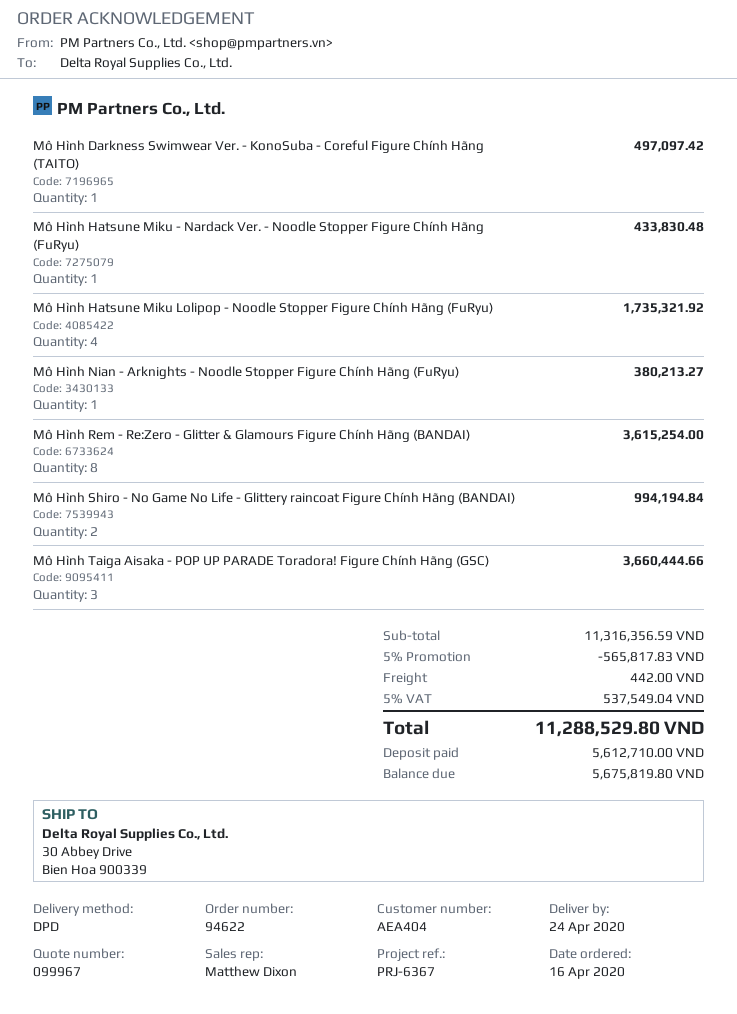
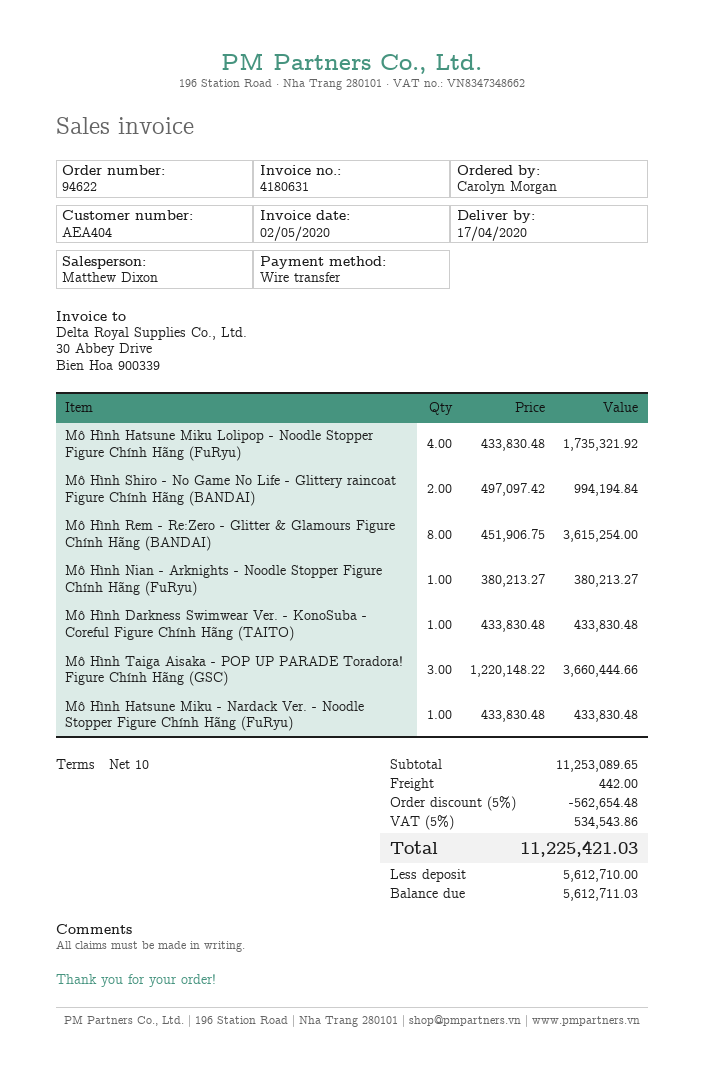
delivery date: 2020-04-24 -> 2020-04-17
Mô Hình Darkness Swimwear Ver. - KonoSuba - Coreful Figure Chính Hãng (TAITO): 1 for 497097.42 -> 1 for 433830.48
subtotal: 11316356.59 -> 11253089.65
discount: 5% = 565817.83 -> 5% = 562654.48
tax: 5% = 537549.04 -> 5% = 534543.86
total: 11288529.80 -> 11225421.03
balance: 5675819.80 -> 5612711.03

